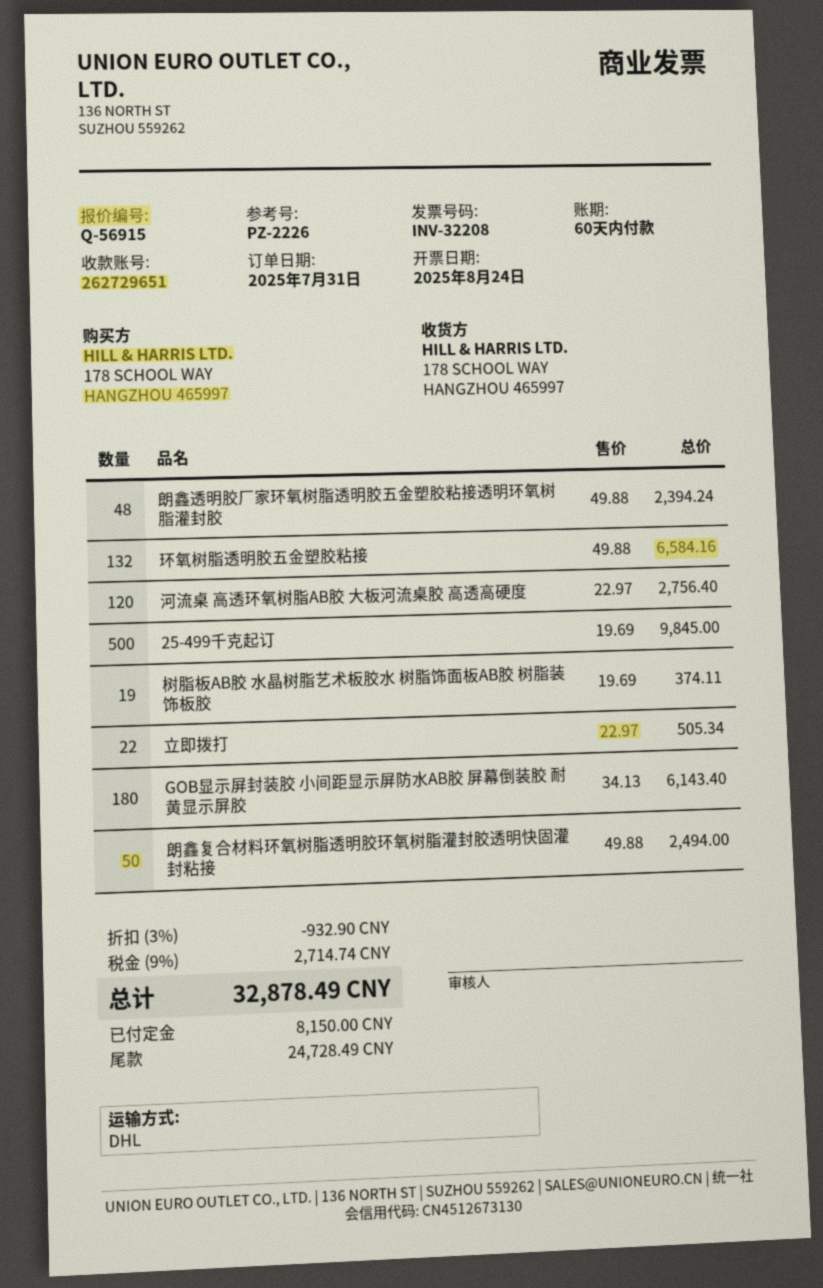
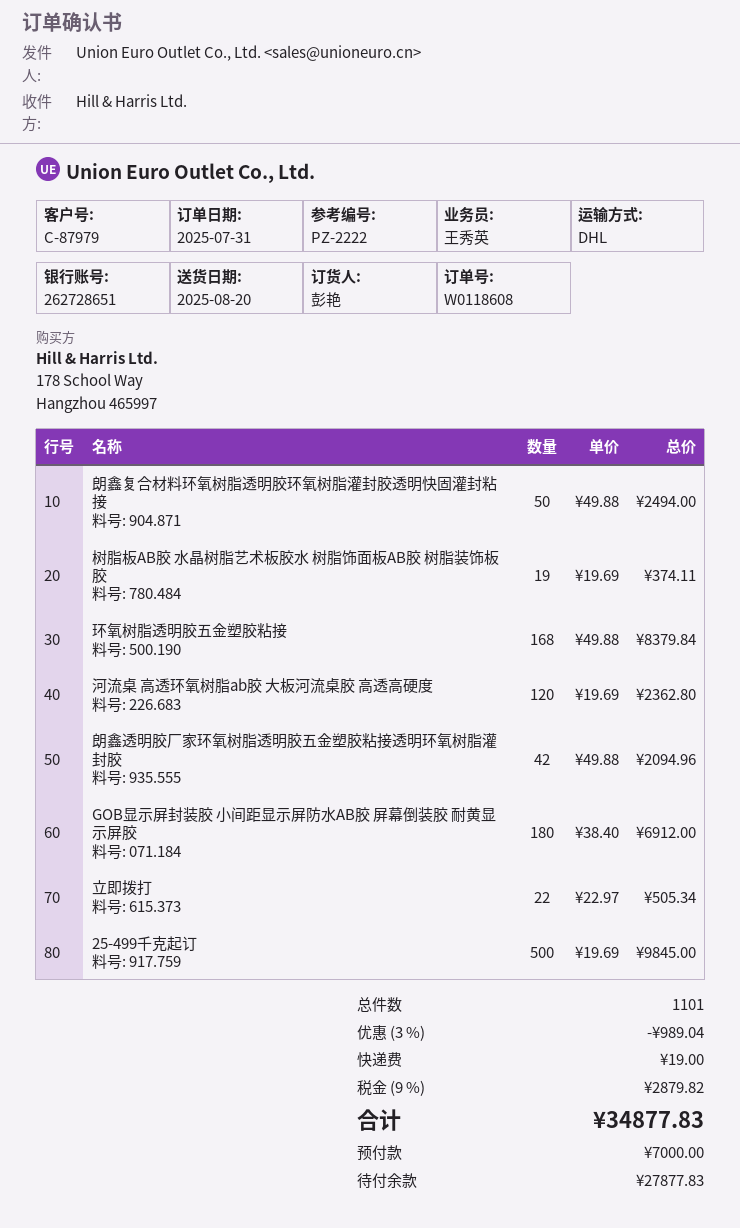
reference: PZ-2226 -> PZ-2222
bank account: 262729651 -> 262728651
朗鑫透明胶厂家环氧树脂透明胶五金塑胶粘接透明环氧树脂灌封胶: 48 x 49.88 = 2394.24 -> 42 x 49.88 = 2094.96
环氧树脂透明胶五金塑胶粘接: 132 x 49.88 = 6584.16 -> 168 x 49.88 = 8379.84
河流桌 高透环氧树脂AB胶 大板河流桌胶 高透高硬度: 120 x 22.97 = 2756.40 -> 120 x 19.69 = 2362.80
GOB显示屏封装胶 小间距显示屏防水AB胶 屏幕倒装胶 耐黄显示屏胶: 180 x 34.13 = 6143.40 -> 180 x 38.40 = 6912.00
discount: 3% = 932.90 -> 3% = 989.04
shipping: none -> 19.00
tax: 9% = 2714.74 -> 9% = 2879.82
total: 32878.49 -> 34877.83
deposit: 8150.00 -> 7000.00
balance: 24728.49 -> 27877.83

